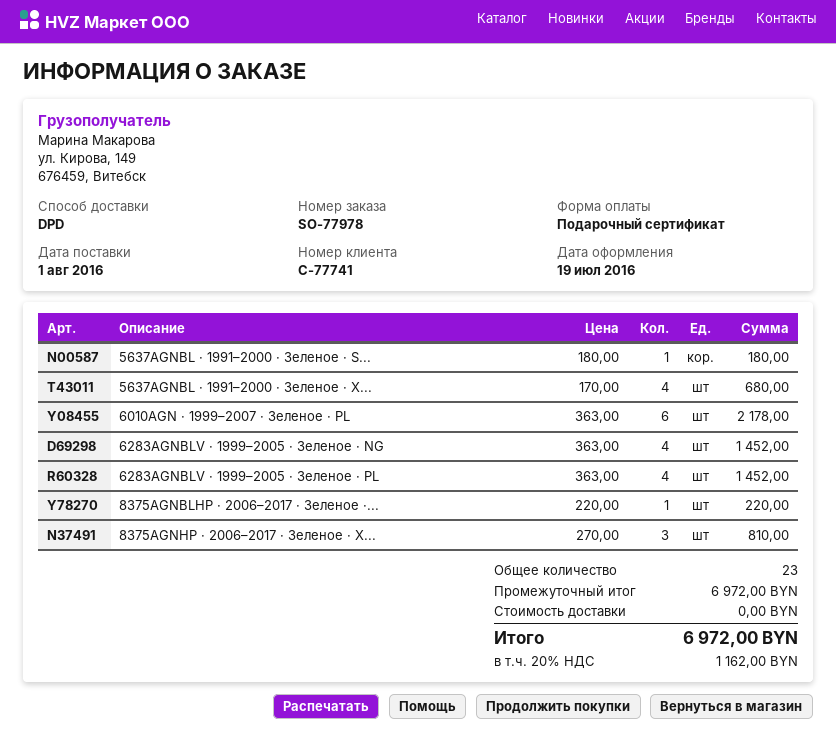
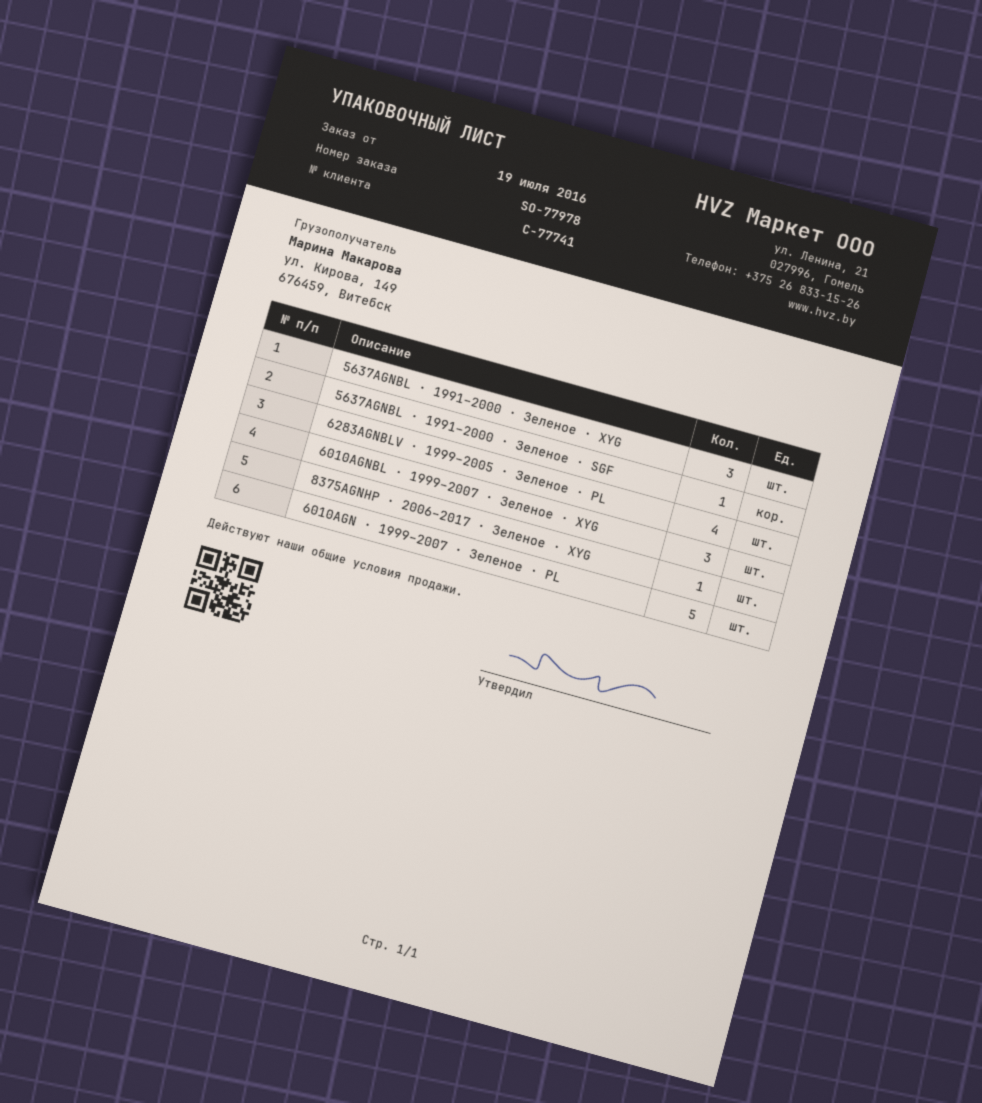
5637AGNBL · 1991–2000 · Зеленое · X...: 4 -> 3
6010AGN · 1999–2007 · Зеленое · PL: 6 -> 5
6283AGNBLV · 1999–2005 · Зеленое · NG: 4 -> none
8375AGNBLHP · 2006–2017 · Зеленое ·...: 1 -> none
8375AGNHP · 2006–2017 · Зеленое · X...: 3 -> 1
6010AGNBL · 1999–2007 · Зеленое · XYG: none -> 3

